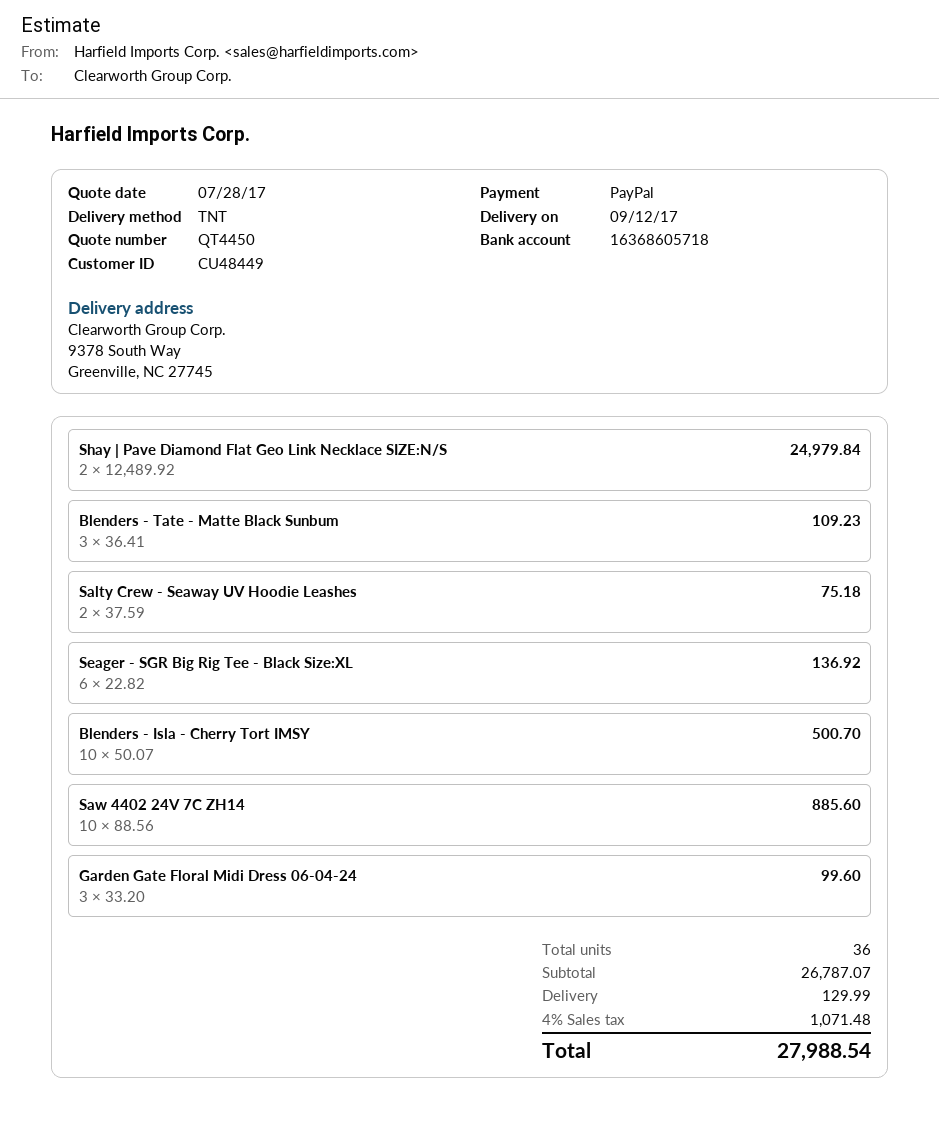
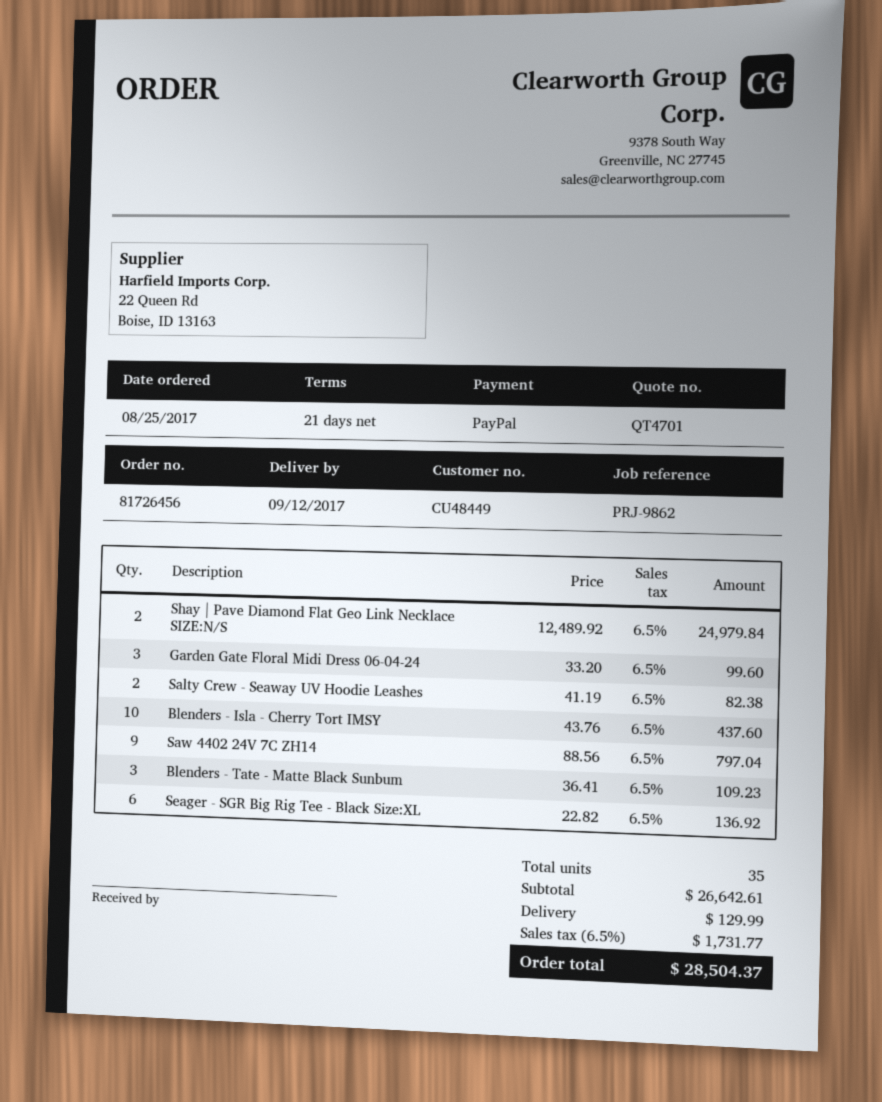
quote number: QT4450 -> QT4701
Salty Crew - Seaway UV Hoodie Leashes: 2 x 37.59 = 75.18 -> 2 x 41.19 = 82.38
Blenders - Isla - Cherry Tort IMSY: 10 x 50.07 = 500.70 -> 10 x 43.76 = 437.60
Saw 4402 24V 7C ZH14: 10 x 88.56 = 885.60 -> 9 x 88.56 = 797.04
total quantity: 36 -> 35
subtotal: 26787.07 -> 26642.61
tax: 4% = 1071.48 -> 6.5% = 1731.77
total: 27988.54 -> 28504.37

